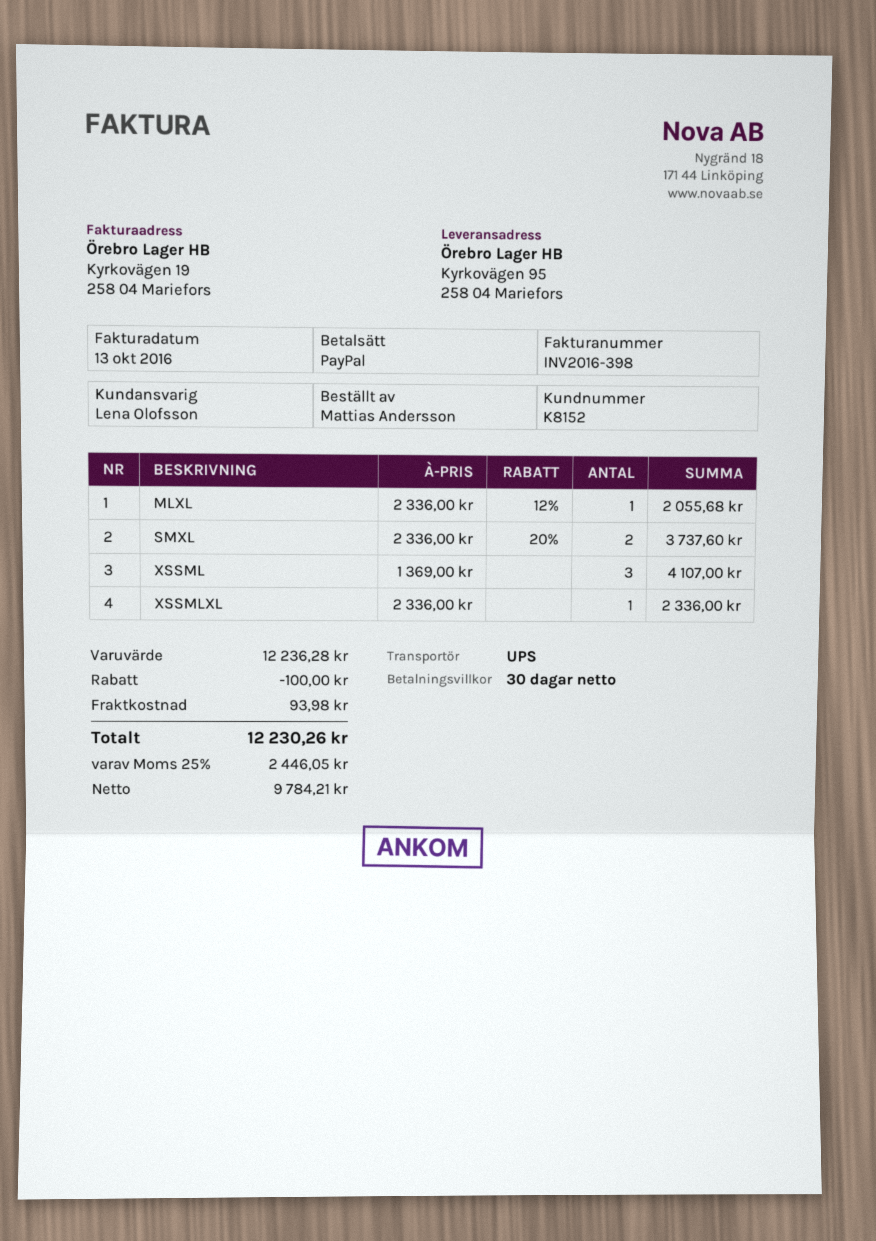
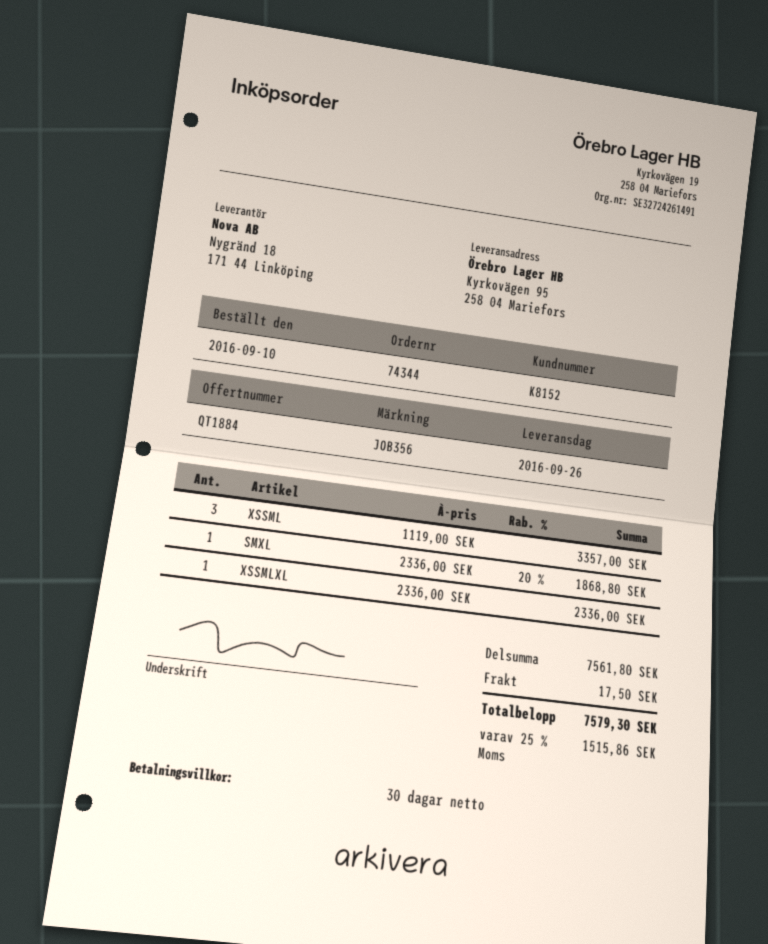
MLXL: 1 x 2336.00 - 12% = 2055.68 -> none
SMXL: 2 x 2336.00 - 20% = 3737.60 -> 1 x 2336.00 - 20% = 1868.80
XSSML: 3 x 1369.00 = 4107.00 -> 3 x 1119.00 = 3357.00
subtotal: 12236.28 -> 7561.80
discount: 100.00 -> none
shipping: 93.98 -> 17.50
tax: 25% = 2446.05 -> 25% = 1515.86
total: 12230.26 -> 7579.30

